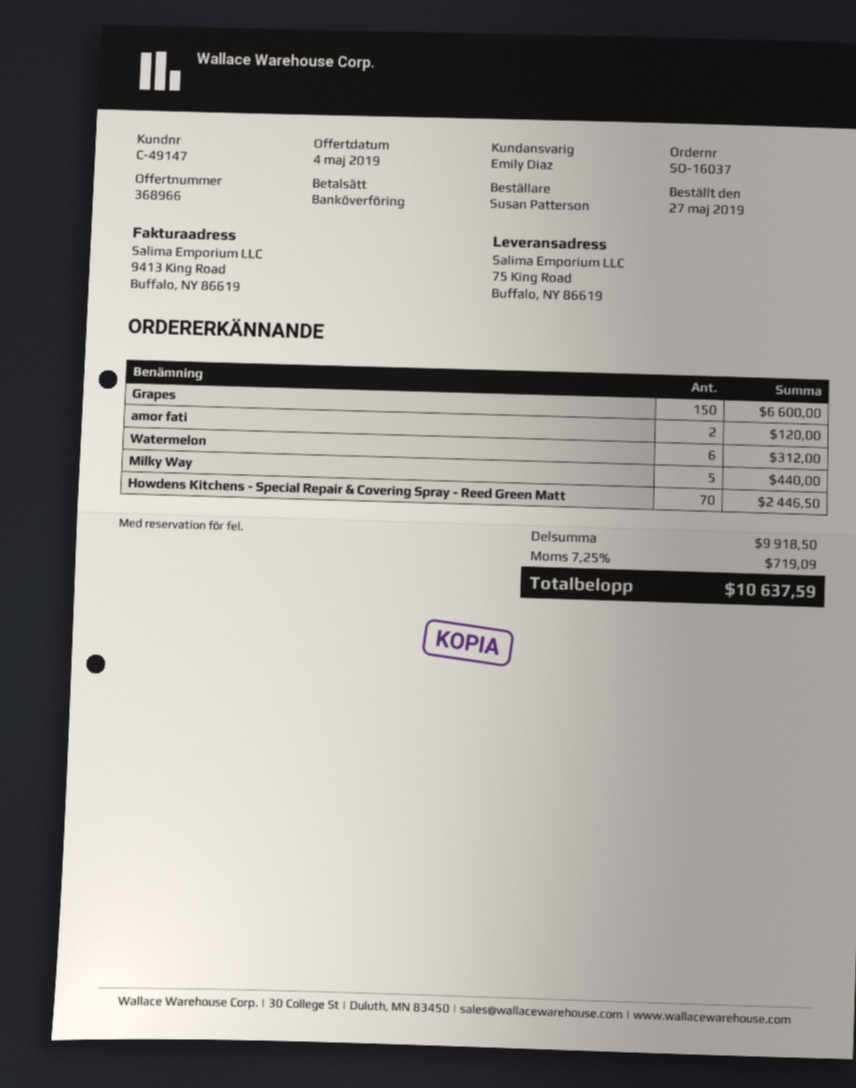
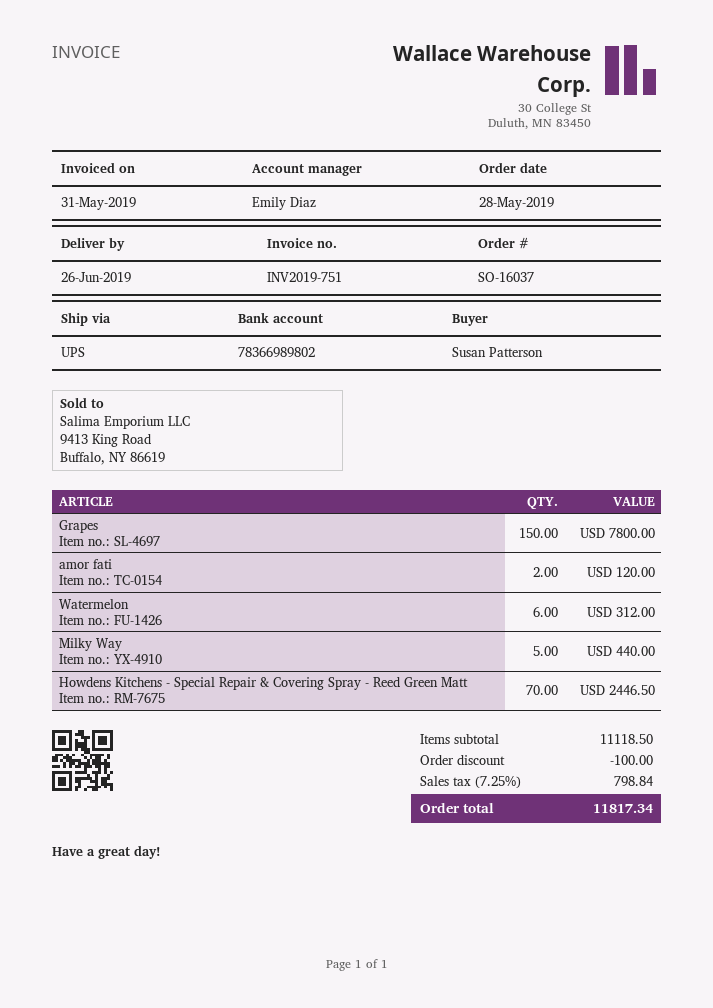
order date: 2019-05-27 -> 2019-05-28
Grapes: 150 for 6600.00 -> 150 for 7800.00
subtotal: 9918.50 -> 11118.50
discount: none -> 100.00
tax: 7.25% = 719.09 -> 7.25% = 798.84
total: 10637.59 -> 11817.34

